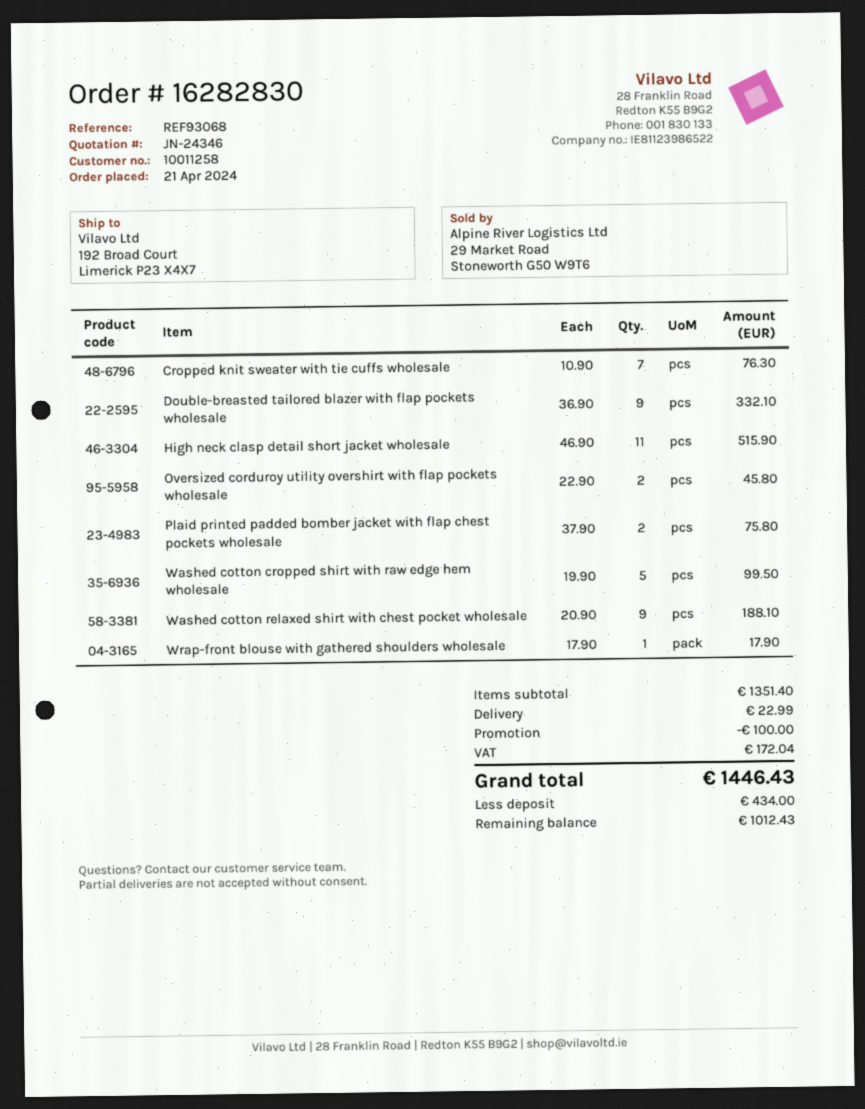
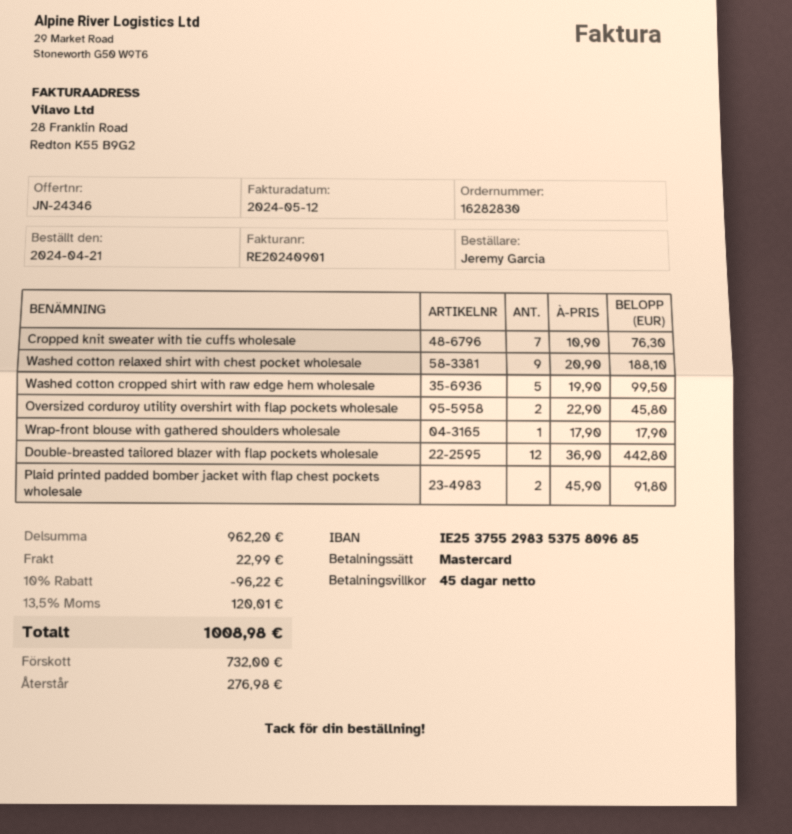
Double-breasted tailored blazer with flap pockets wholesale: 9 x 36.90 = 332.10 -> 12 x 36.90 = 442.80
High neck clasp detail short jacket wholesale: 11 x 46.90 = 515.90 -> none
Plaid printed padded bomber jacket with flap chest pockets wholesale: 2 x 37.90 = 75.80 -> 2 x 45.90 = 91.80
subtotal: 1351.40 -> 962.20
discount: 100.00 -> 96.22
tax: 172.04 -> 120.01
total: 1446.43 -> 1008.98
deposit: 434.00 -> 732.00
balance: 1012.43 -> 276.98

